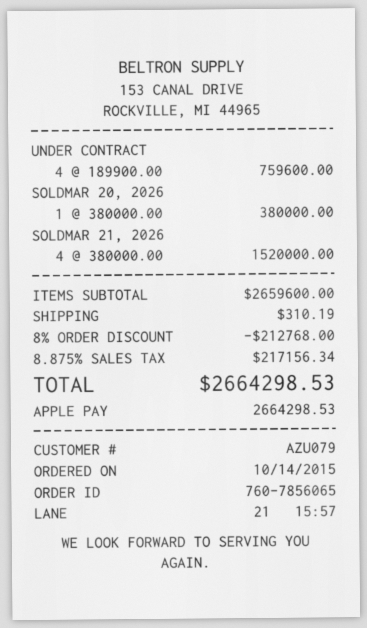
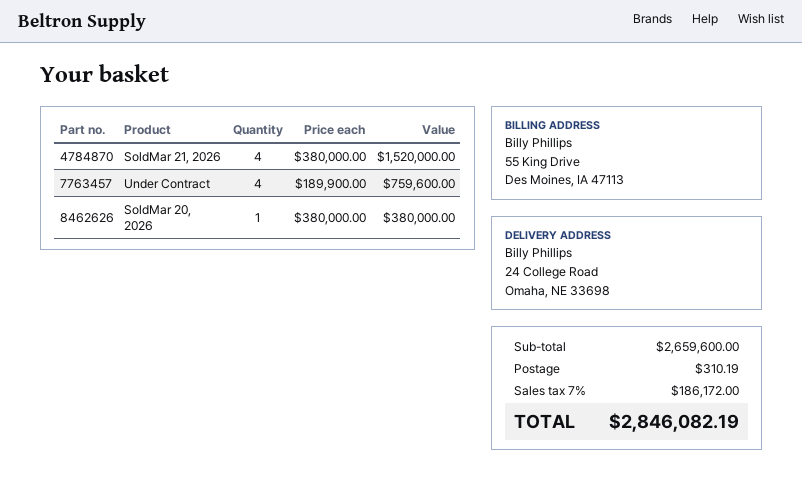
discount: 8% = 212768.00 -> none
tax: 8.875% = 217156.34 -> 7% = 186172.00
total: 2664298.53 -> 2846082.19

